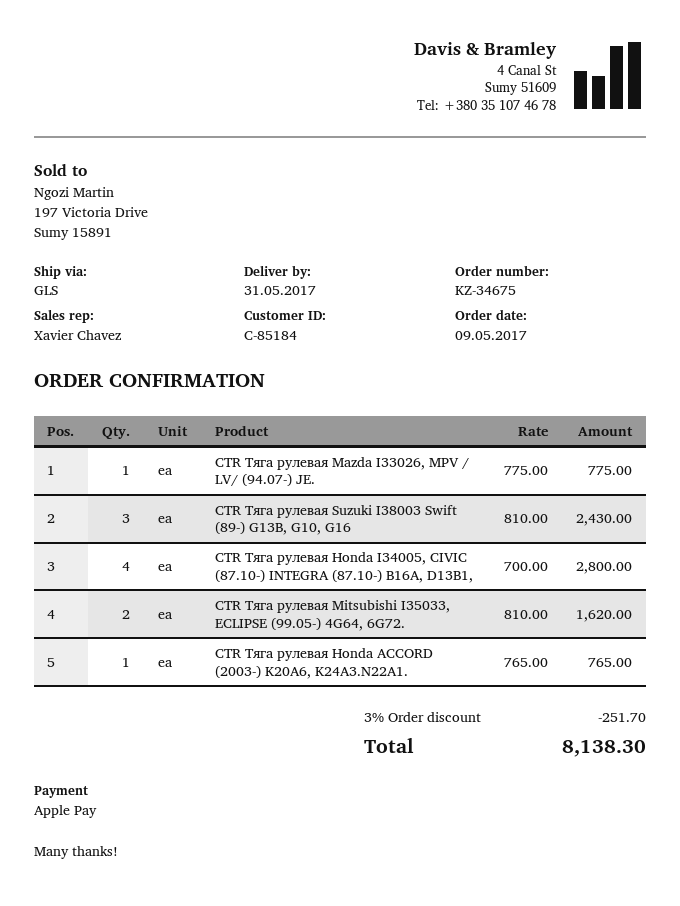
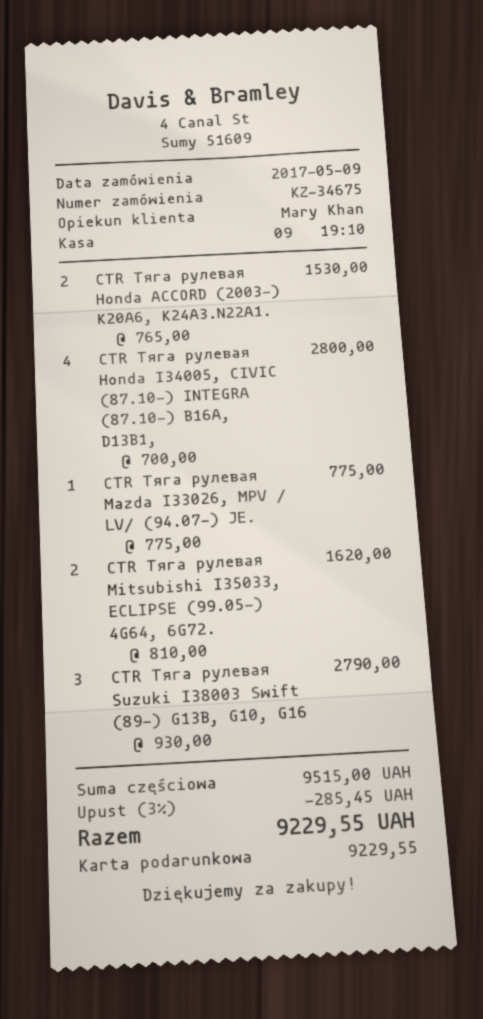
sales rep: Xavier Chavez -> Mary Khan
payment method: Apple Pay -> gift card
CTR Тяга рулевая Suzuki I38003 Swift (89-) G13B, G10, G16: 3 x 810.00 = 2430.00 -> 3 x 930.00 = 2790.00
CTR Тяга рулевая Honda ACCORD (2003-) K20A6, K24A3.N22A1.: 1 x 765.00 = 765.00 -> 2 x 765.00 = 1530.00
discount: 3% = 251.70 -> 3% = 285.45
total: 8138.30 -> 9229.55

